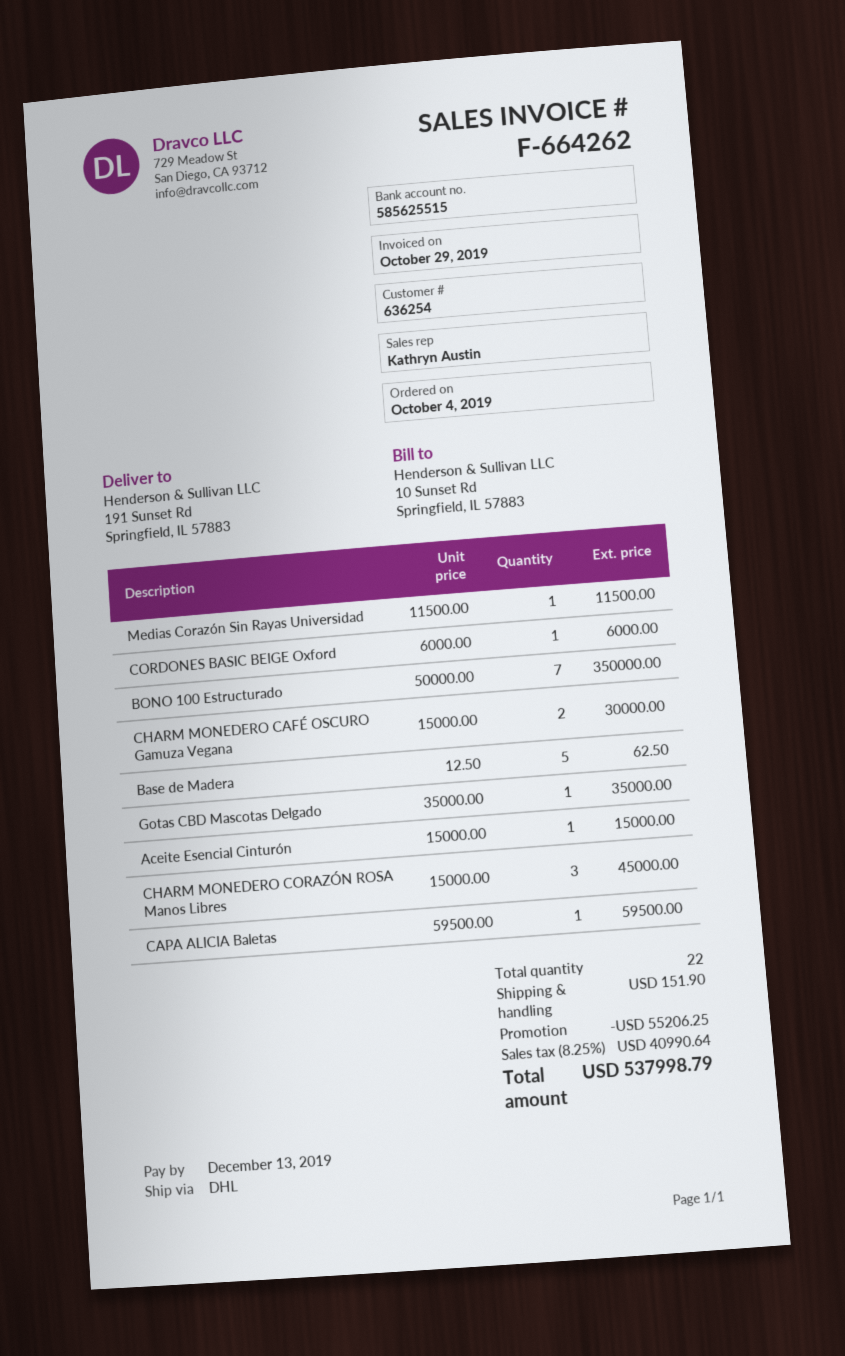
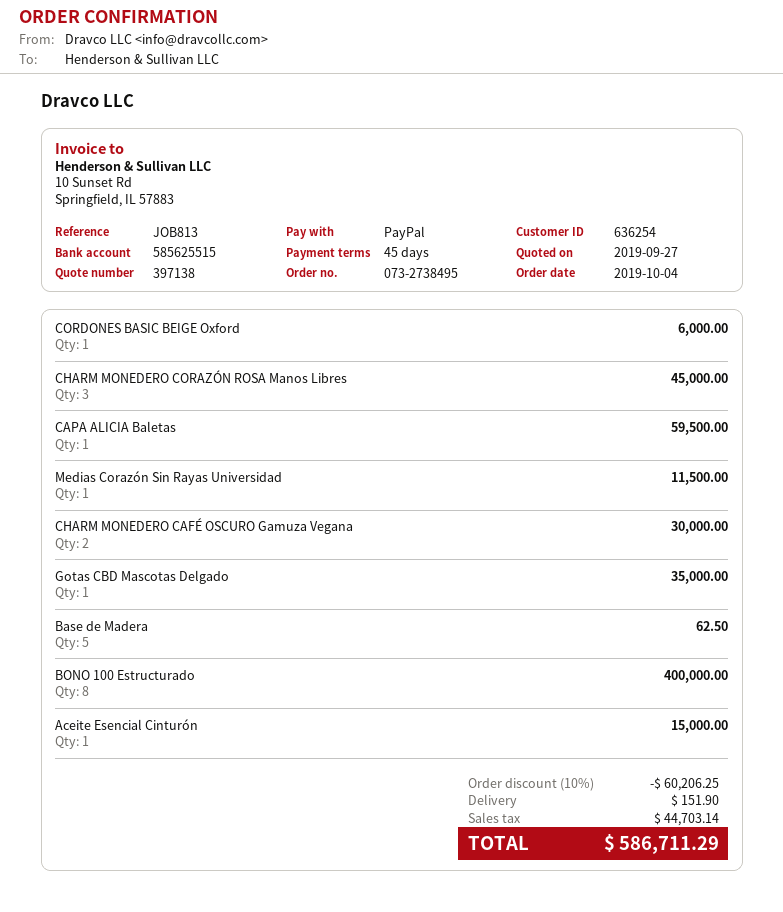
BONO 100 Estructurado: 7 for 350000.00 -> 8 for 400000.00
discount: 55206.25 -> 60206.25
tax: 40990.64 -> 44703.14
total: 537998.79 -> 586711.29

